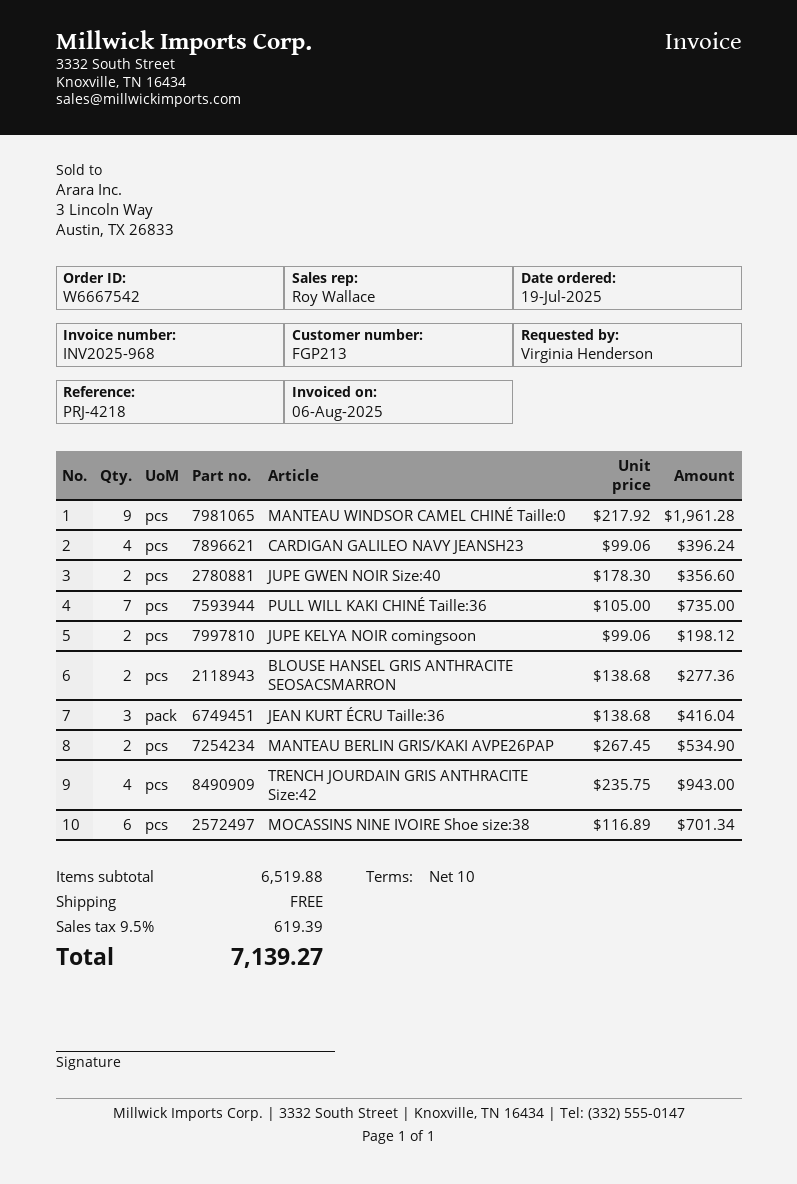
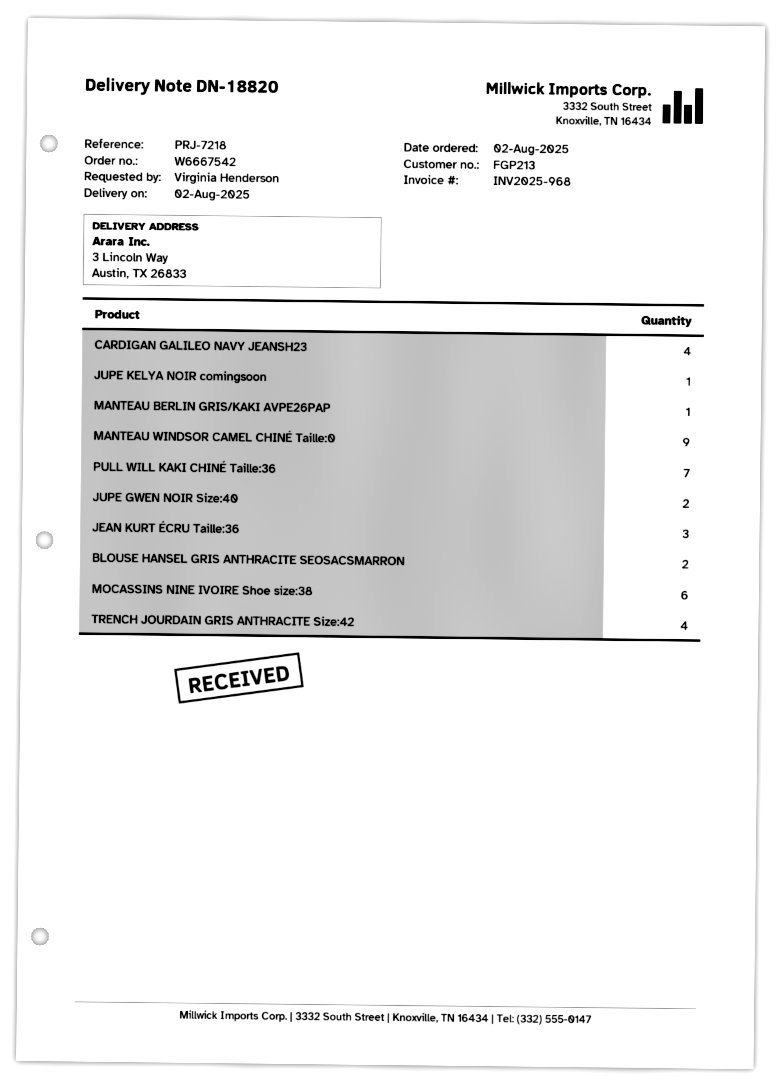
order date: 2025-07-19 -> 2025-08-02
reference: PRJ-4218 -> PRJ-7218
JUPE KELYA NOIR comingsoon: 2 -> 1
MANTEAU BERLIN GRIS/KAKI AVPE26PAP: 2 -> 1

